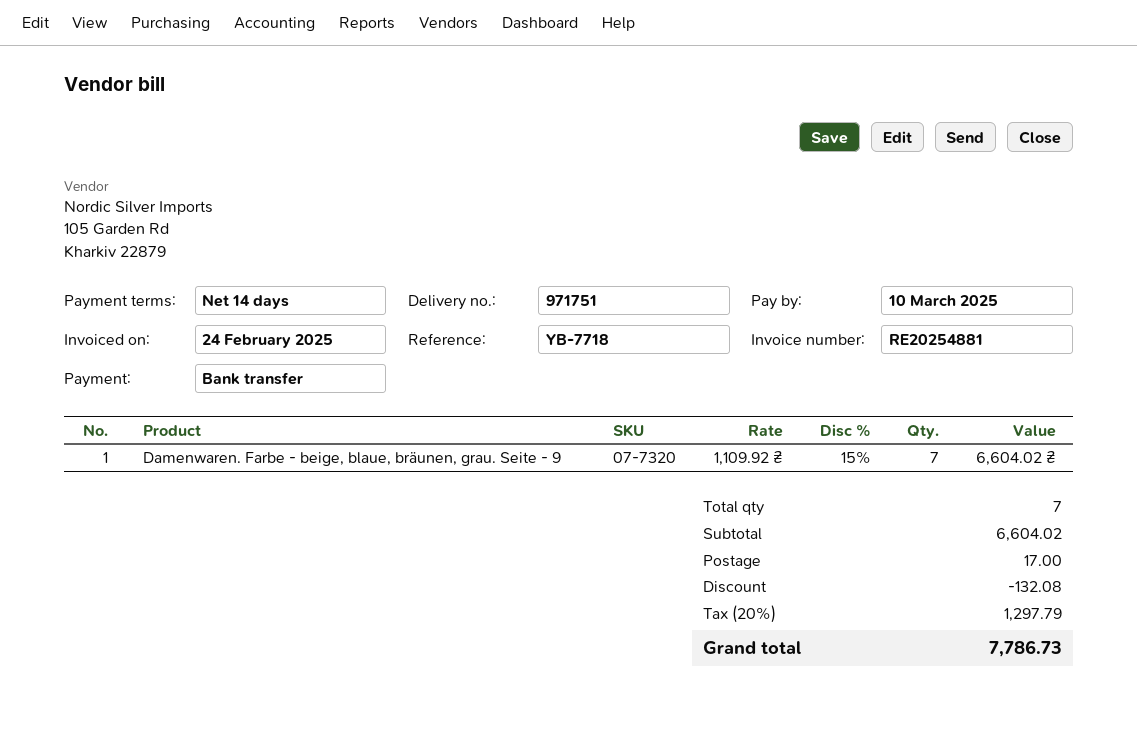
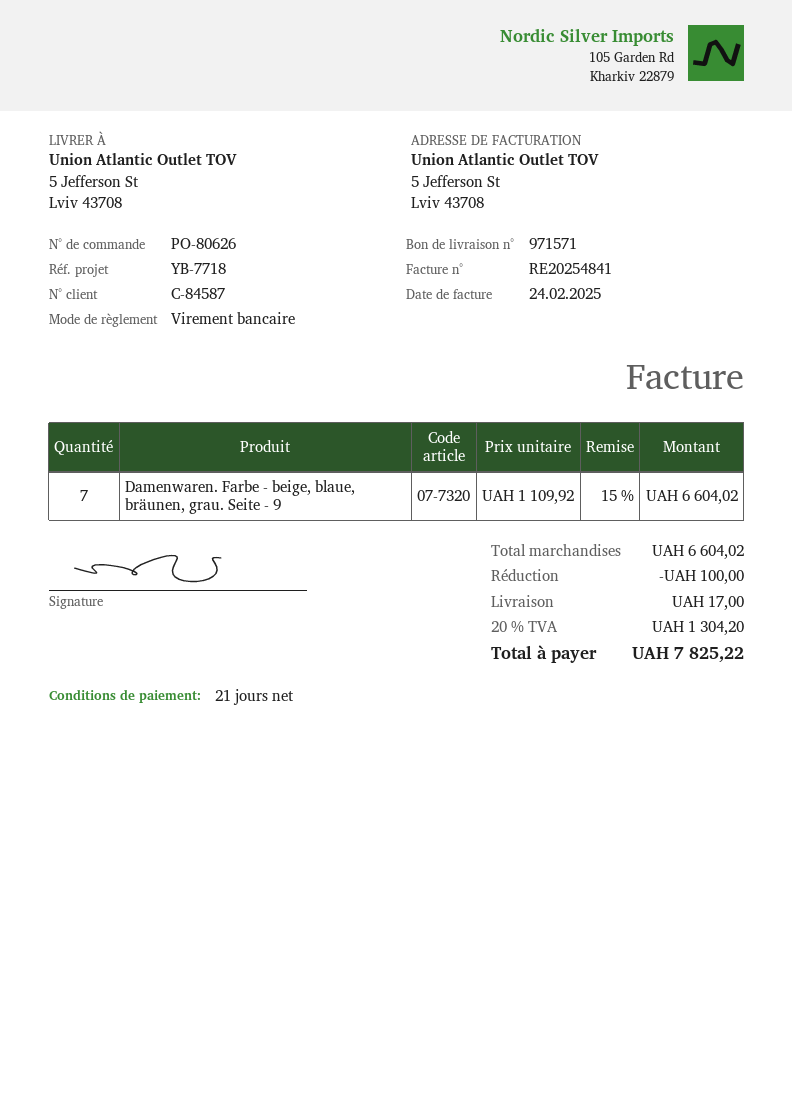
delivery note number: 971751 -> 971571
invoice number: RE20254881 -> RE20254841
payment terms: 14 days -> 21 days
discount: 132.08 -> 100.00
tax: 20% = 1297.79 -> 20% = 1304.20
total: 7786.73 -> 7825.22

